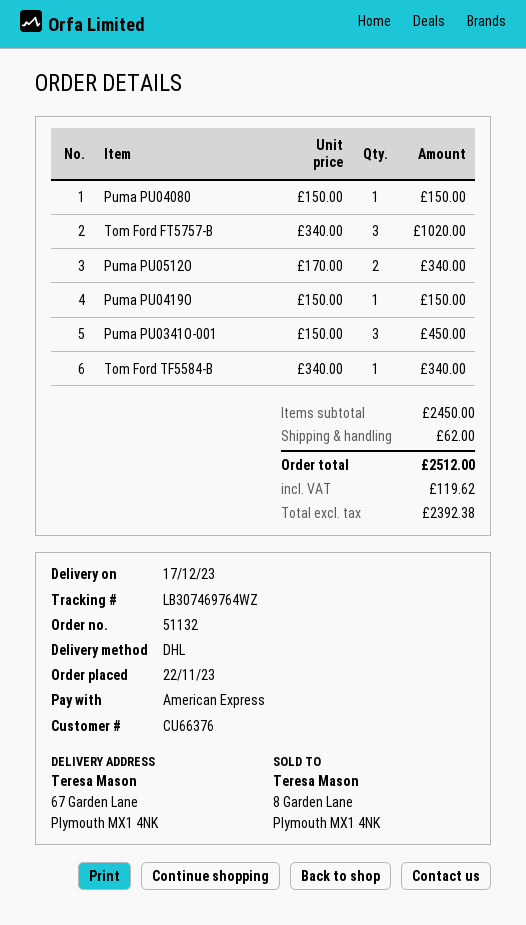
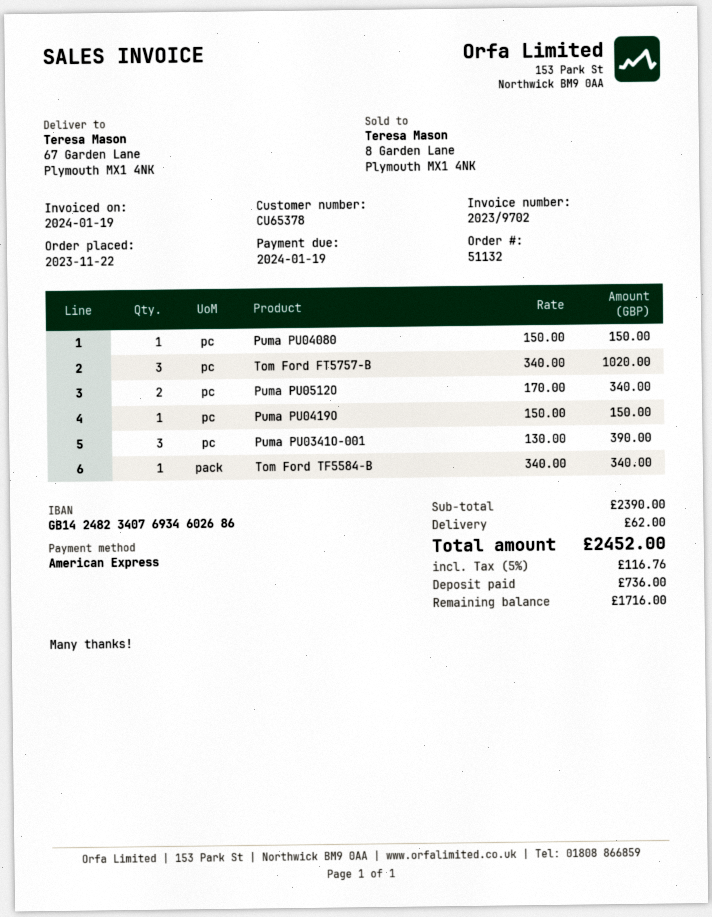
customer number: CU66376 -> CU65378
Puma PU0341O-001: 3 x 150.00 = 450.00 -> 3 x 130.00 = 390.00
subtotal: 2450.00 -> 2390.00
tax: 119.62 -> 116.76
total: 2512.00 -> 2452.00

